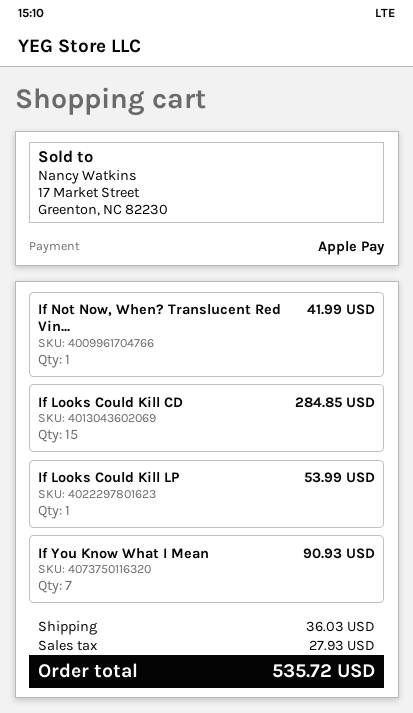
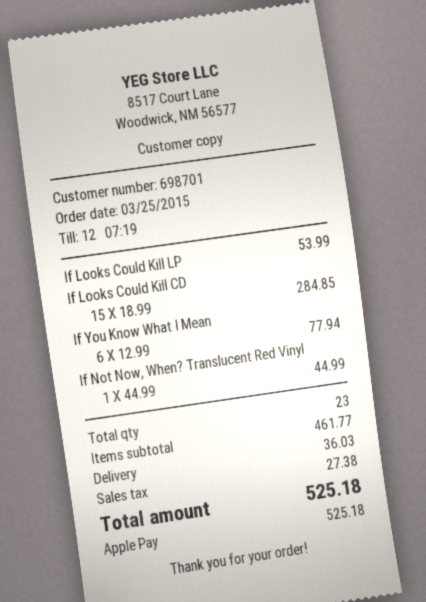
If Not Now, When? Translucent Red Vin...: 1 for 41.99 -> 1 for 44.99
If You Know What I Mean: 7 for 90.93 -> 6 for 77.94
tax: 27.93 -> 27.38
total: 535.72 -> 525.18

